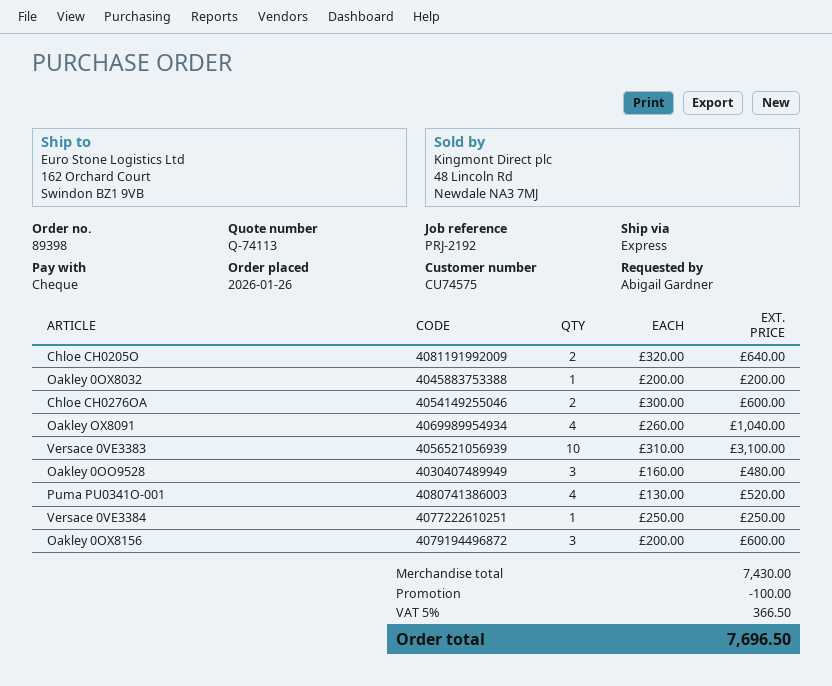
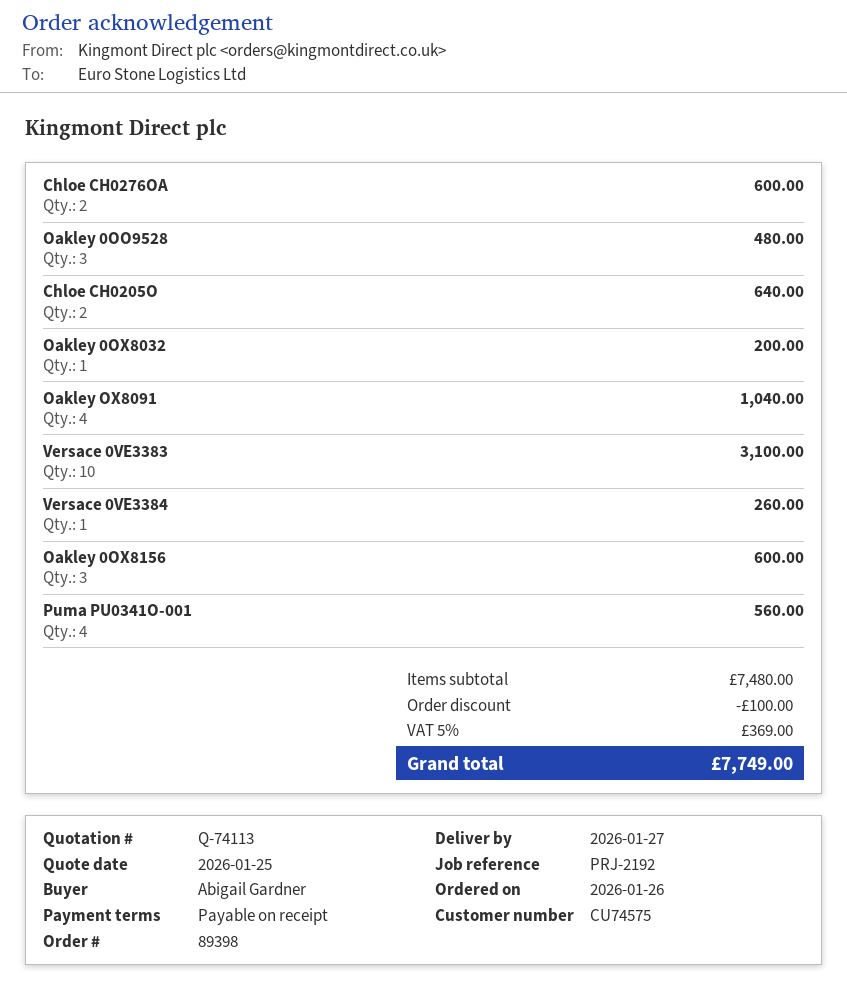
Puma PU0341O-001: 4 for 520.00 -> 4 for 560.00
Versace 0VE3384: 1 for 250.00 -> 1 for 260.00
subtotal: 7430.00 -> 7480.00
tax: 5% = 366.50 -> 5% = 369.00
total: 7696.50 -> 7749.00

